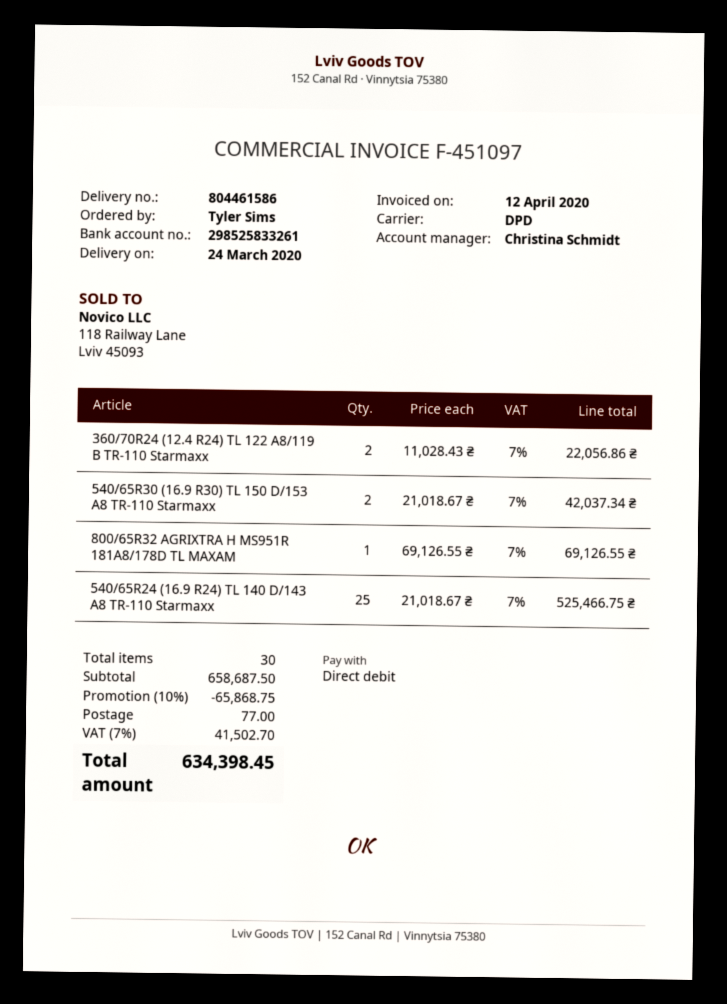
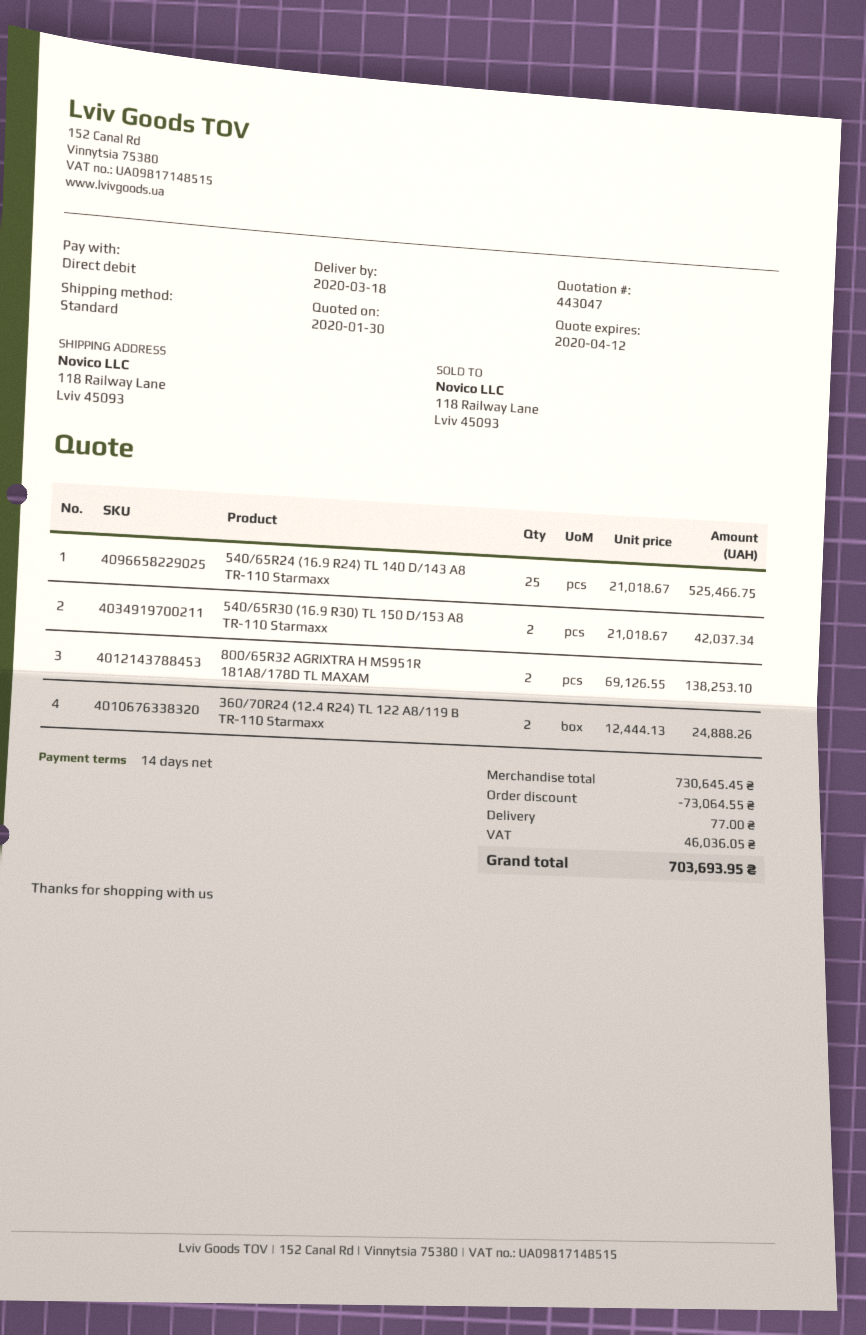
delivery date: 2020-03-24 -> 2020-03-18
shipping method: DPD -> standard
360/70R24 (12.4 R24) TL 122 A8/119 B TR-110 Starmaxx: 2 x 11028.43 = 22056.86 -> 2 x 12444.13 = 24888.26
800/65R32 AGRIXTRA H MS951R 181A8/178D TL MAXAM: 1 x 69126.55 = 69126.55 -> 2 x 69126.55 = 138253.10
subtotal: 658687.50 -> 730645.45
discount: 65868.75 -> 73064.55
tax: 41502.70 -> 46036.05
total: 634398.45 -> 703693.95

